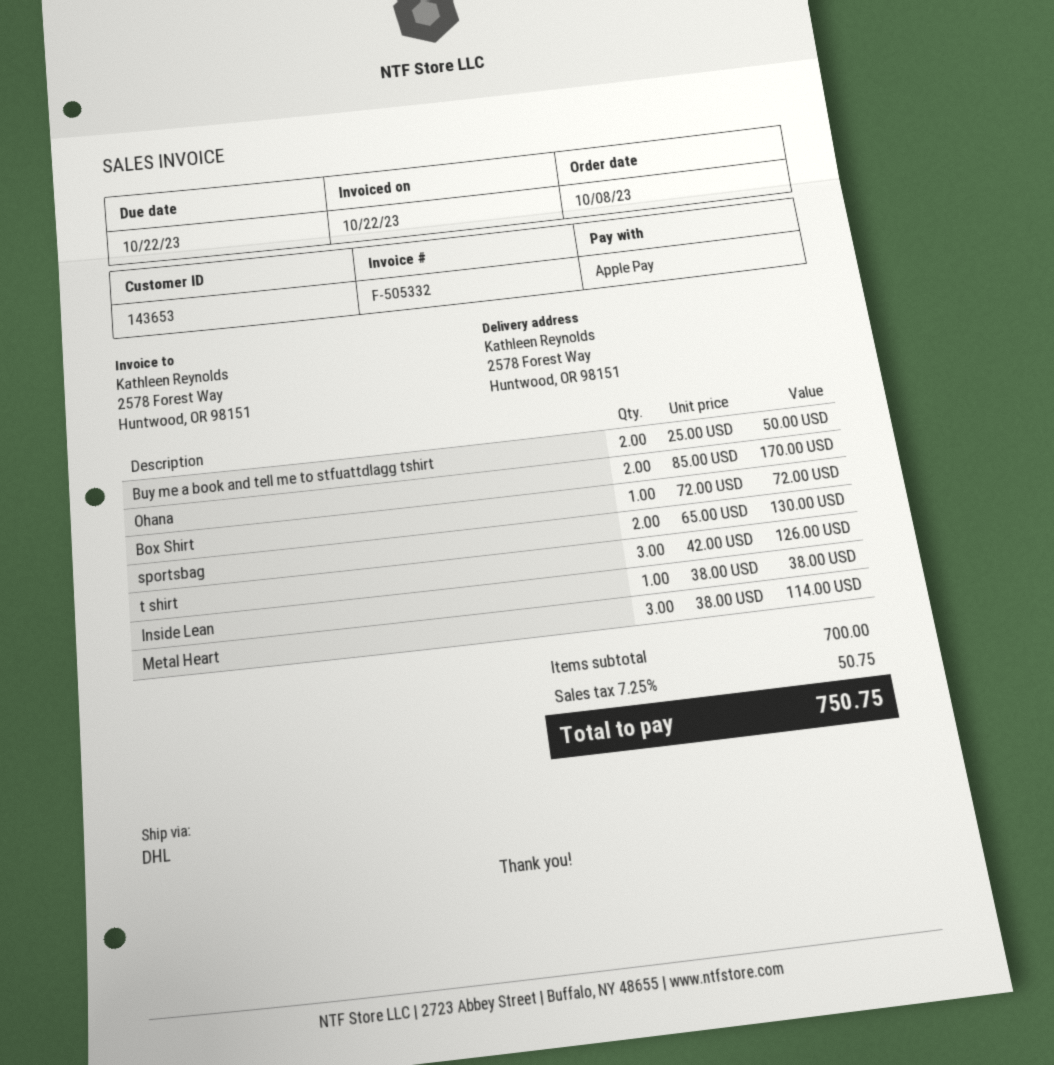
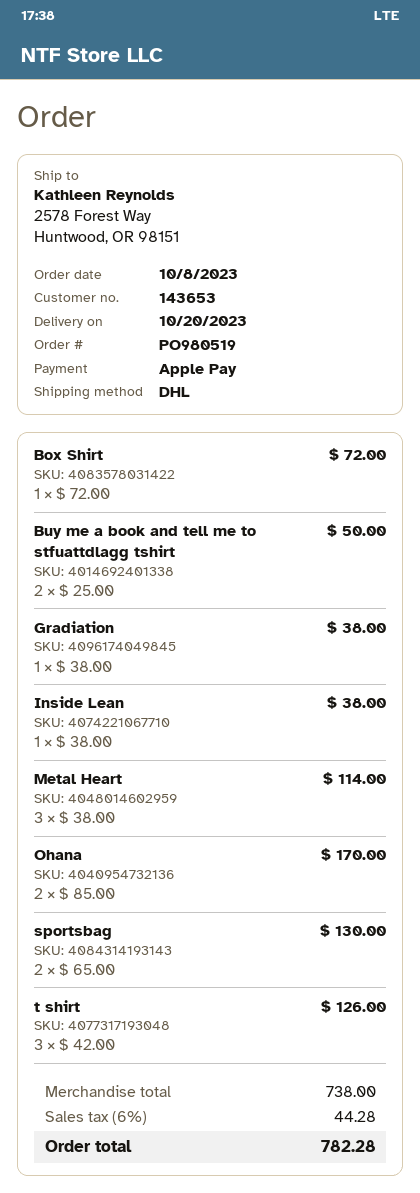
Gradiation: none -> 1 x 38.00 = 38.00
subtotal: 700.00 -> 738.00
tax: 7.25% = 50.75 -> 6% = 44.28
total: 750.75 -> 782.28

